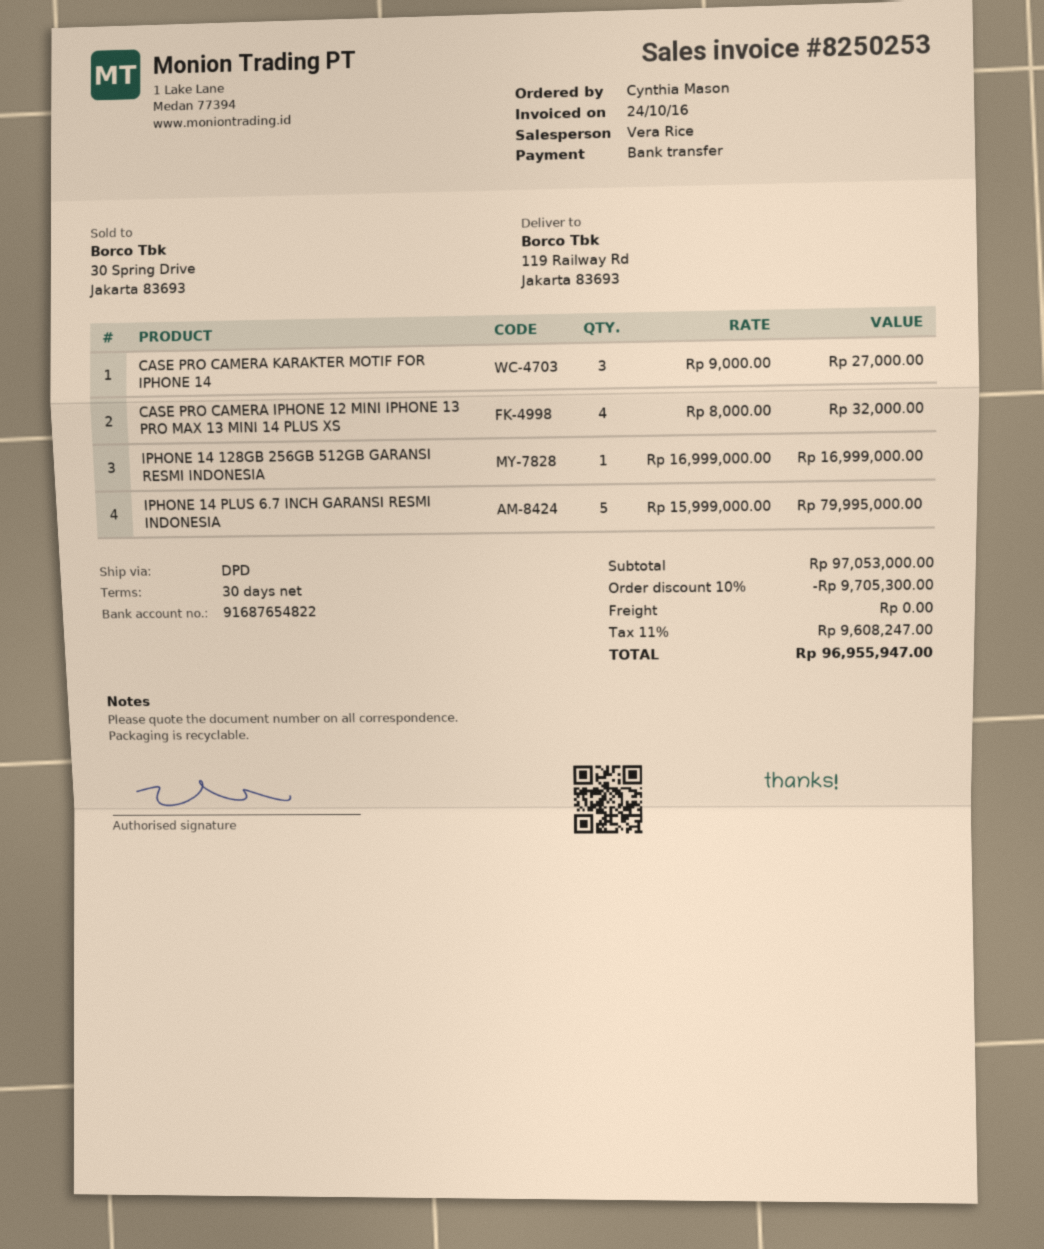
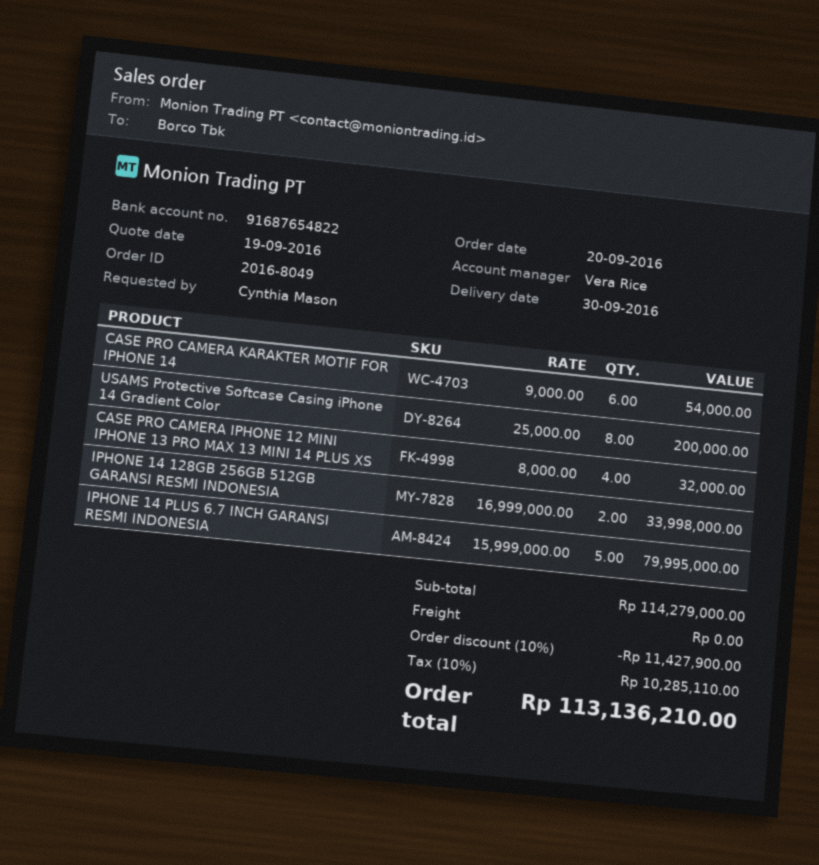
CASE PRO CAMERA KARAKTER MOTIF FOR IPHONE 14: 3 x 9000.00 = 27000.00 -> 6 x 9000.00 = 54000.00
IPHONE 14 128GB 256GB 512GB GARANSI RESMI INDONESIA: 1 x 16999000.00 = 16999000.00 -> 2 x 16999000.00 = 33998000.00
USAMS Protective Softcase Casing iPhone 14 Gradient Color: none -> 8 x 25000.00 = 200000.00
subtotal: 97053000.00 -> 114279000.00
discount: 10% = 9705300.00 -> 10% = 11427900.00
tax: 11% = 9608247.00 -> 10% = 10285110.00
total: 96955947.00 -> 113136210.00

